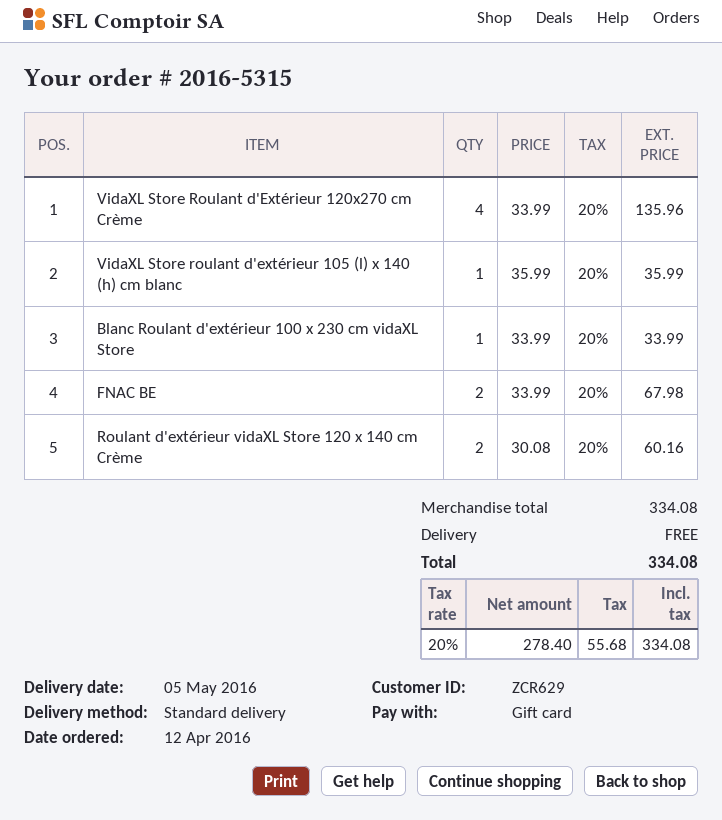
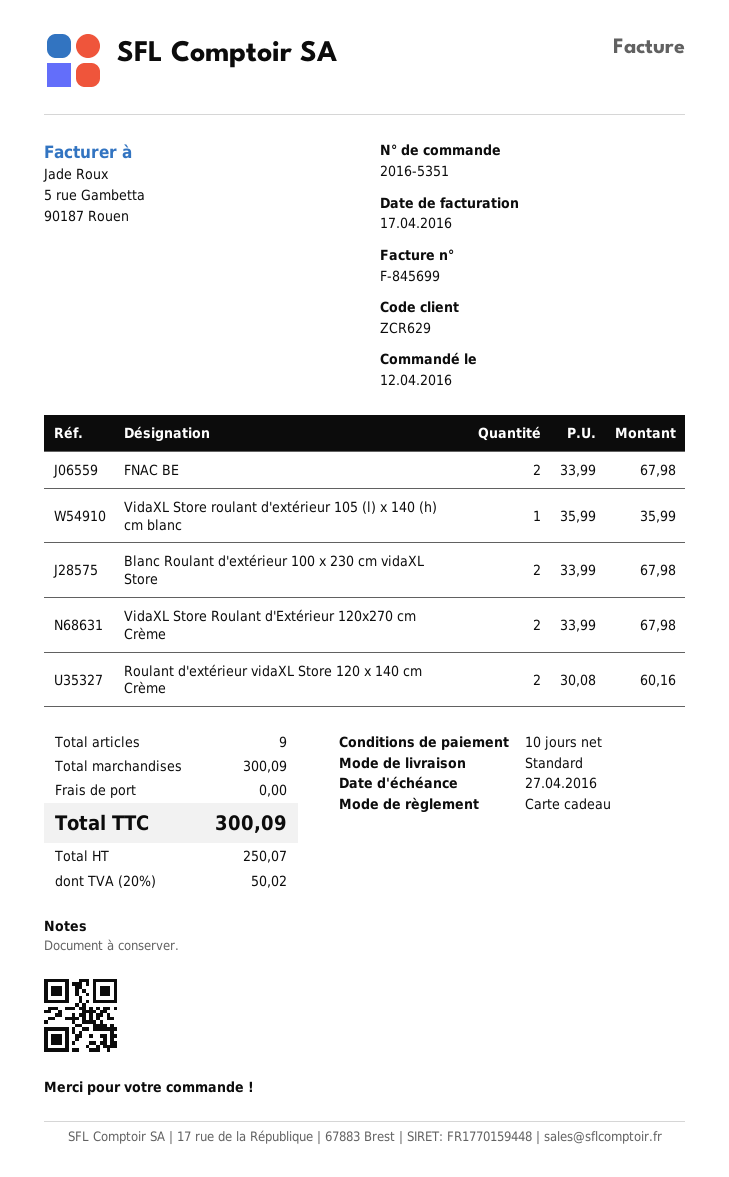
order number: 2016-5315 -> 2016-5351
VidaXL Store Roulant d'Extérieur 120x270 cm Crème: 4 x 33.99 = 135.96 -> 2 x 33.99 = 67.98
Blanc Roulant d'extérieur 100 x 230 cm vidaXL Store: 1 x 33.99 = 33.99 -> 2 x 33.99 = 67.98
subtotal: 334.08 -> 300.09
net: 278.40 -> 250.07
tax: 20% = 55.68 -> 20% = 50.02
total: 334.08 -> 300.09

